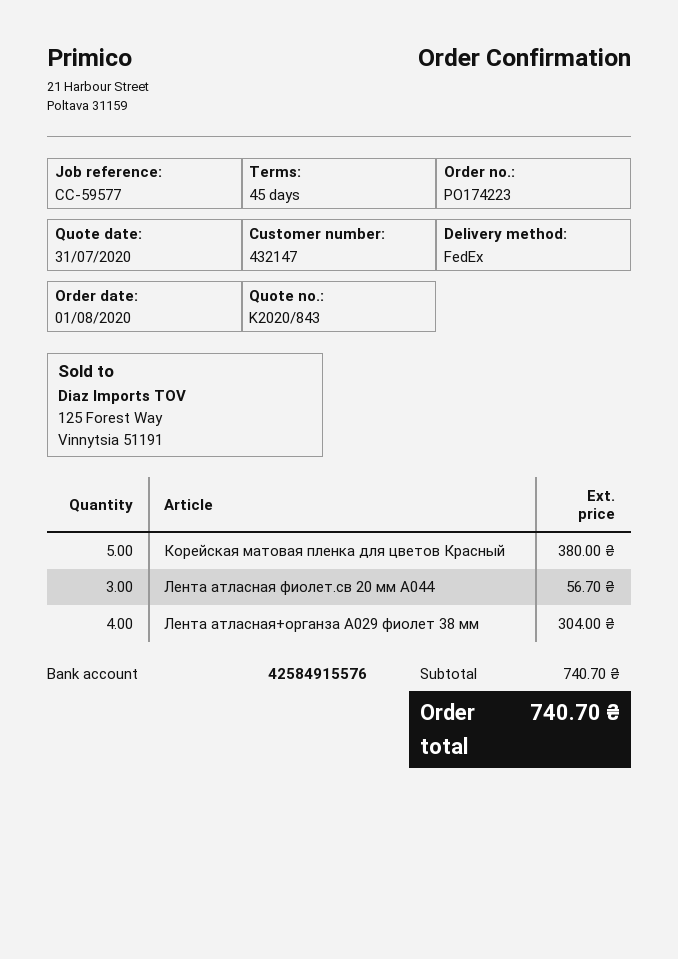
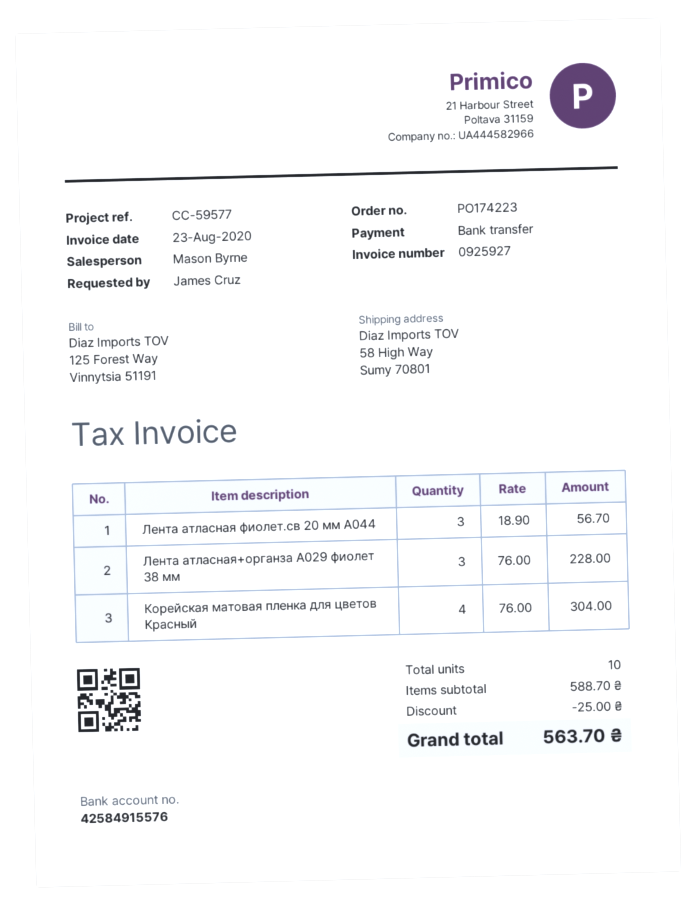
Корейская матовая пленка для цветов Красный: 5 for 380.00 -> 4 for 304.00
Лента атласная+органза А029 фиолет 38 мм: 4 for 304.00 -> 3 for 228.00
subtotal: 740.70 -> 588.70
discount: none -> 25.00
total: 740.70 -> 563.70

